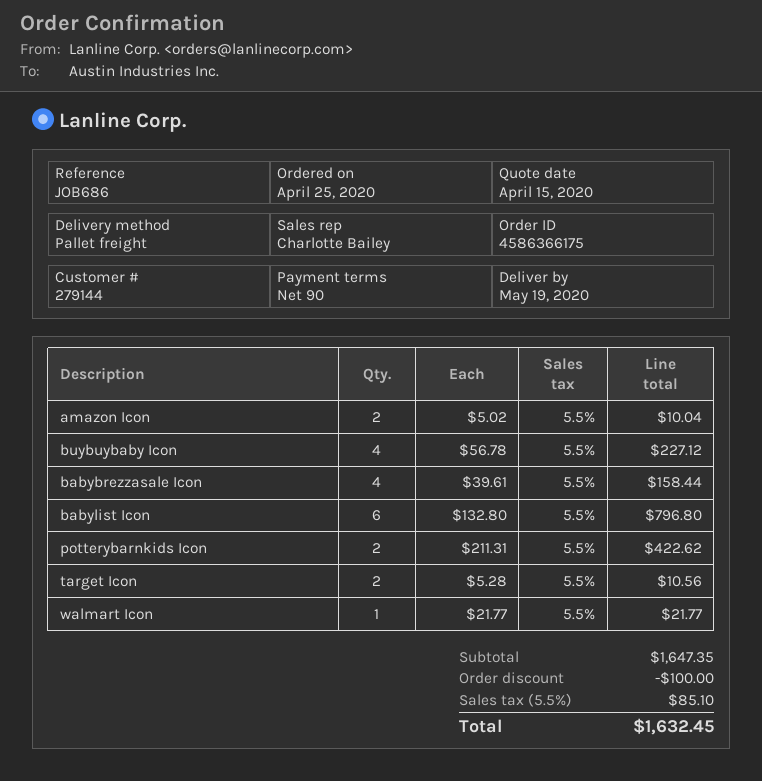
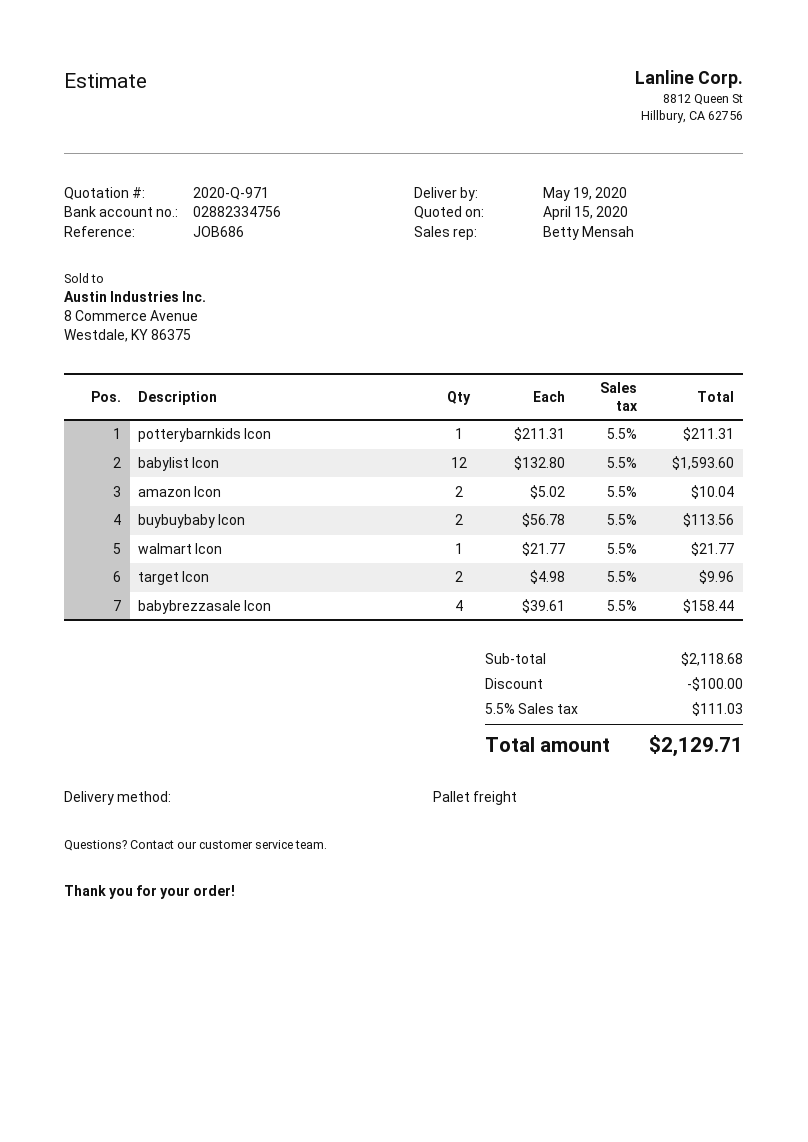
sales rep: Charlotte Bailey -> Betty Mensah
buybuybaby Icon: 4 x 56.78 = 227.12 -> 2 x 56.78 = 113.56
babylist Icon: 6 x 132.80 = 796.80 -> 12 x 132.80 = 1593.60
potterybarnkids Icon: 2 x 211.31 = 422.62 -> 1 x 211.31 = 211.31
target Icon: 2 x 5.28 = 10.56 -> 2 x 4.98 = 9.96
subtotal: 1647.35 -> 2118.68
tax: 5.5% = 85.10 -> 5.5% = 111.03
total: 1632.45 -> 2129.71

